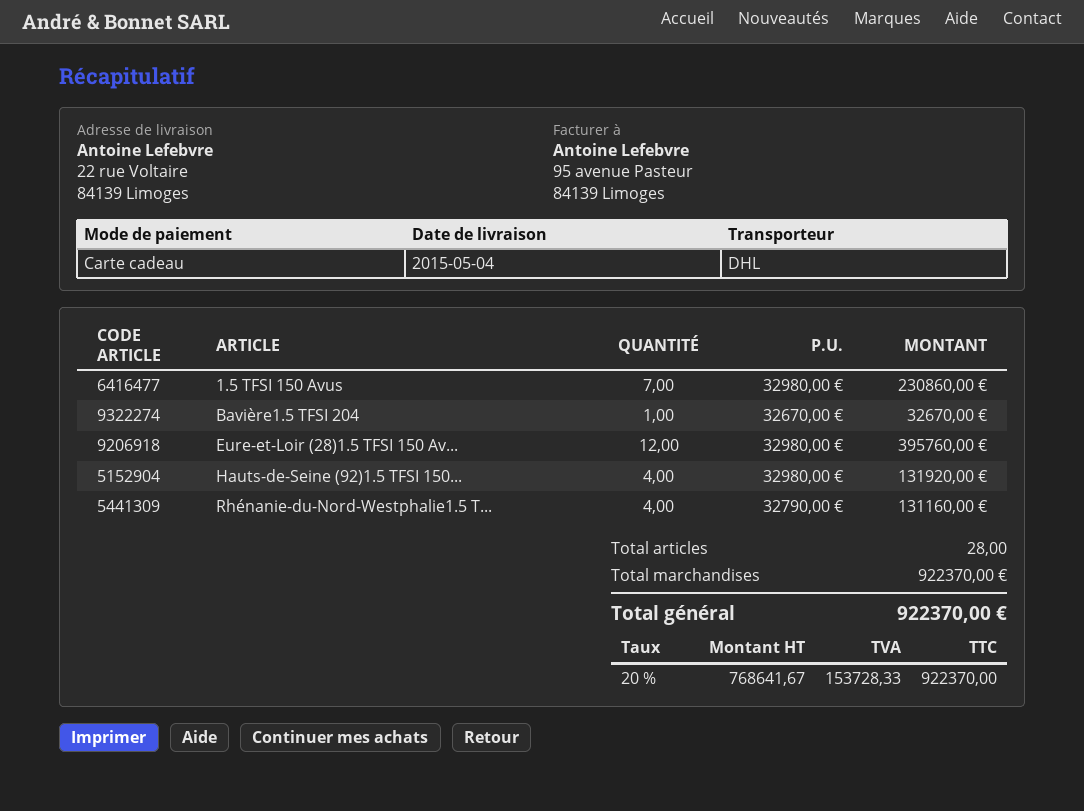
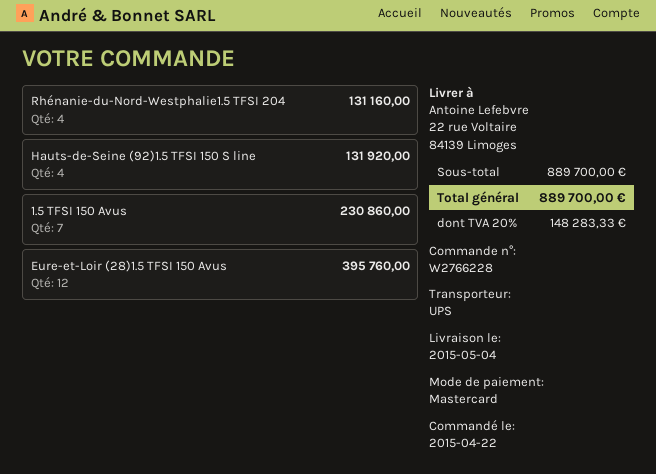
payment method: gift card -> Mastercard
shipping method: DHL -> UPS
Bavière1.5 TFSI 204: 1 for 32670.00 -> none
subtotal: 922370.00 -> 889700.00
tax: 20% = 153728.33 -> 20% = 148283.33
total: 922370.00 -> 889700.00

